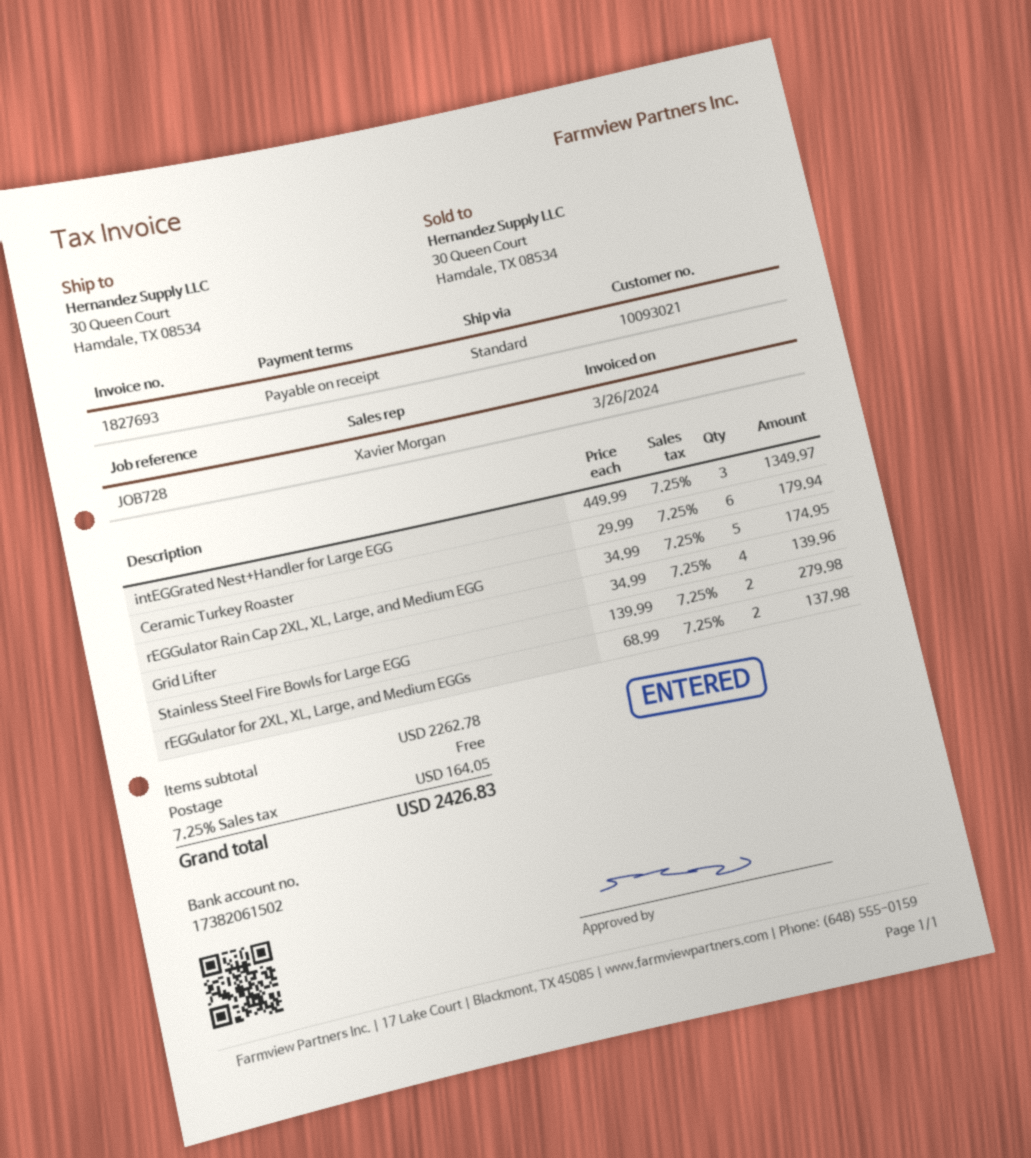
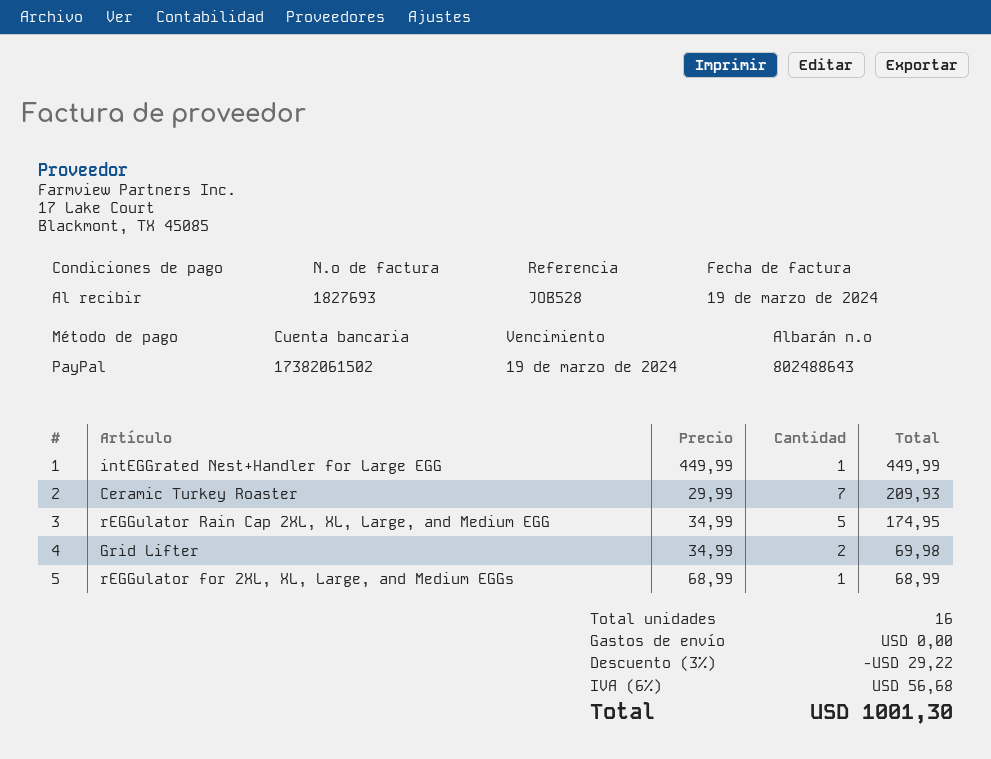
invoice date: 2024-03-26 -> 2024-03-19
reference: JOB728 -> JOB528
intEGGrated Nest+Handler for Large EGG: 3 x 449.99 = 1349.97 -> 1 x 449.99 = 449.99
Ceramic Turkey Roaster: 6 x 29.99 = 179.94 -> 7 x 29.99 = 209.93
Grid Lifter: 4 x 34.99 = 139.96 -> 2 x 34.99 = 69.98
Stainless Steel Fire Bowls for Large EGG: 2 x 139.99 = 279.98 -> none
rEGGulator for 2XL, XL, Large, and Medium EGGs: 2 x 68.99 = 137.98 -> 1 x 68.99 = 68.99
discount: none -> 3% = 29.22
tax: 7.25% = 164.05 -> 6% = 56.68
total: 2426.83 -> 1001.30

